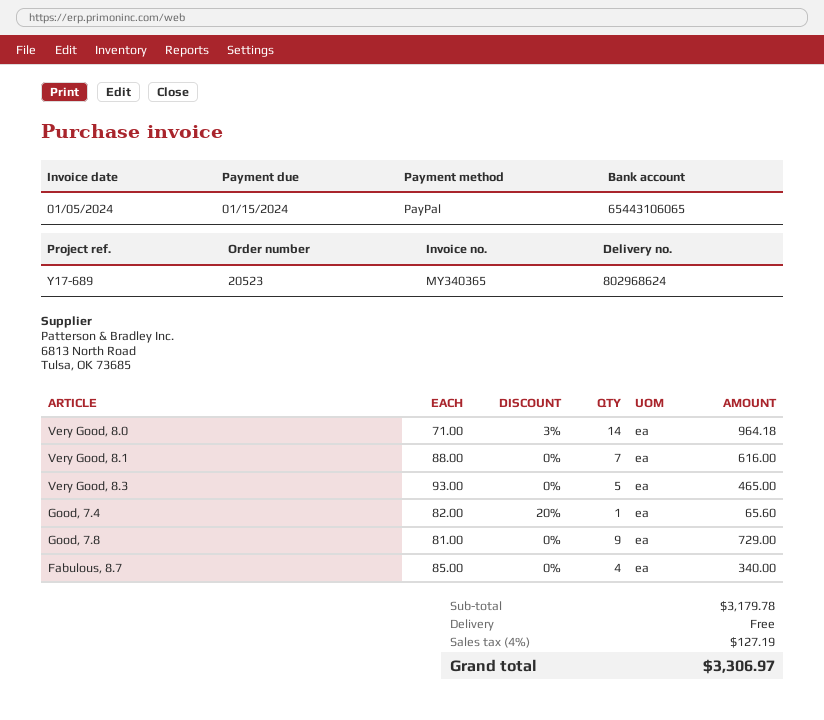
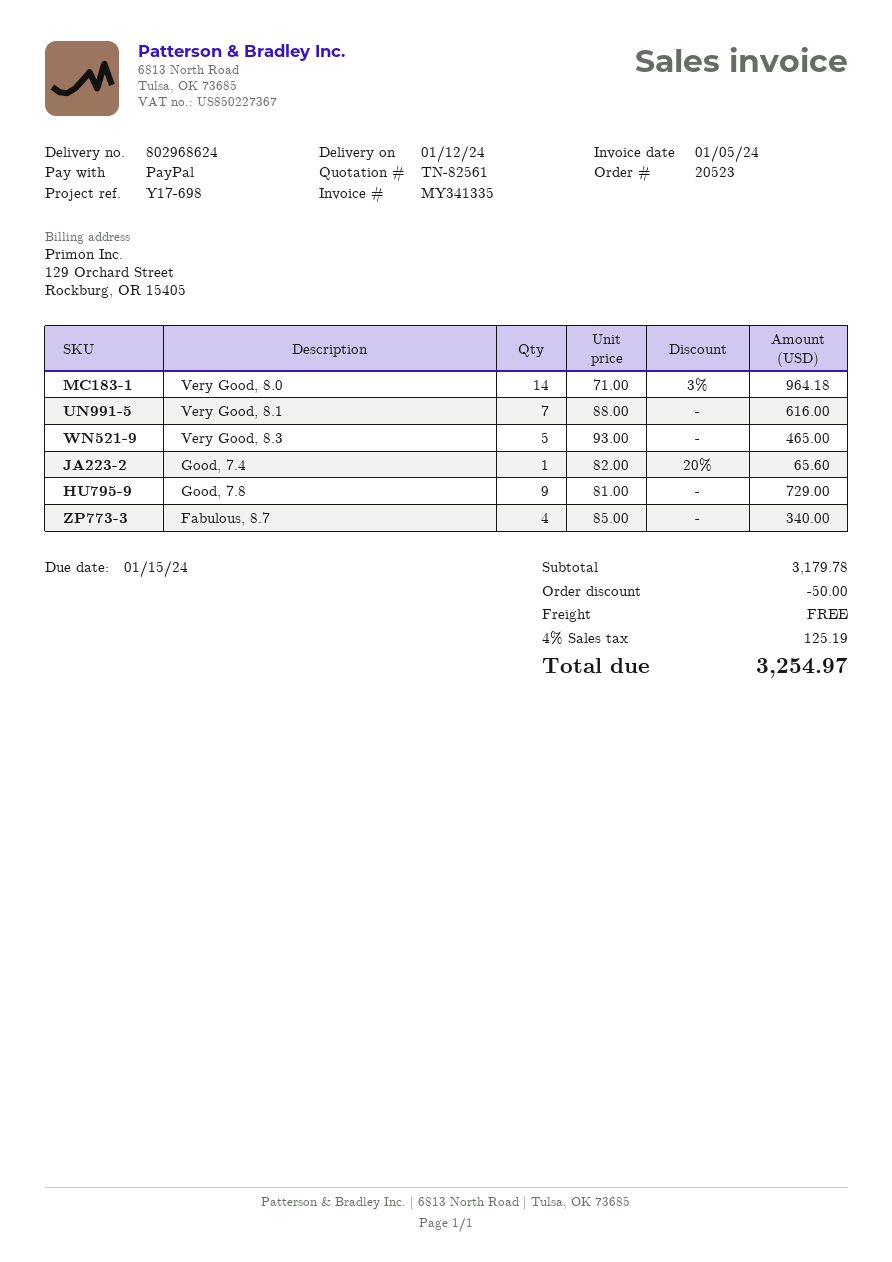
invoice number: MY340365 -> MY341335
reference: Y17-689 -> Y17-698
discount: none -> 50.00
tax: 4% = 127.19 -> 4% = 125.19
total: 3306.97 -> 3254.97

